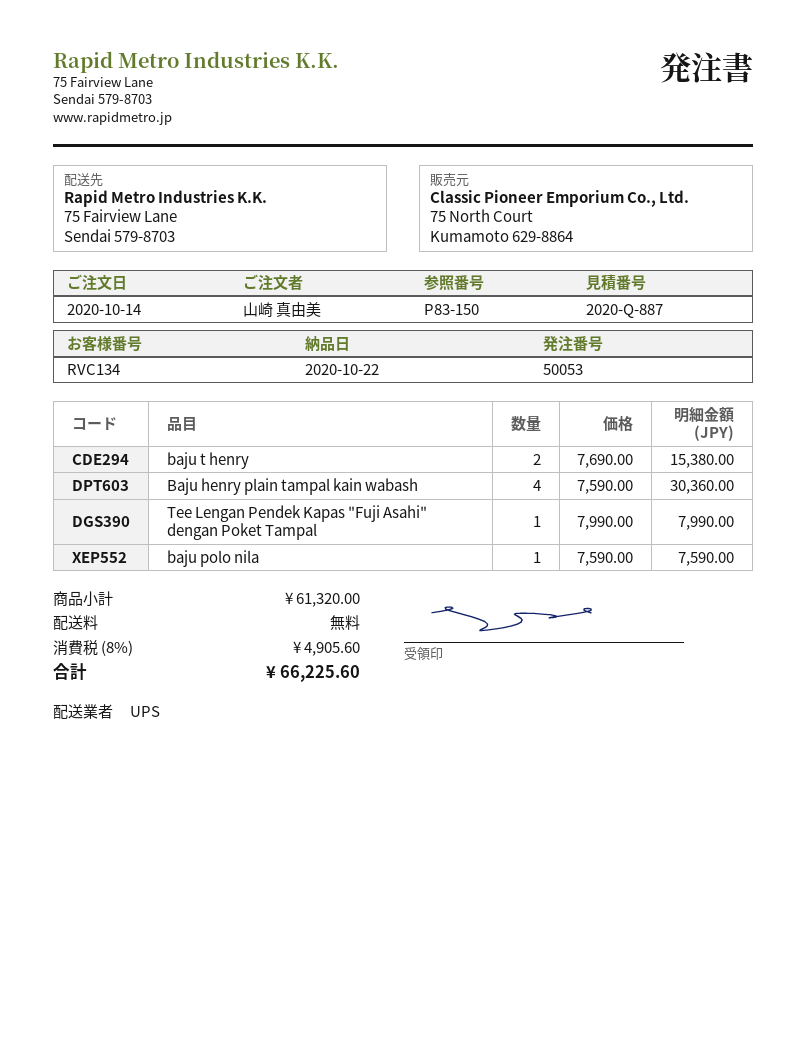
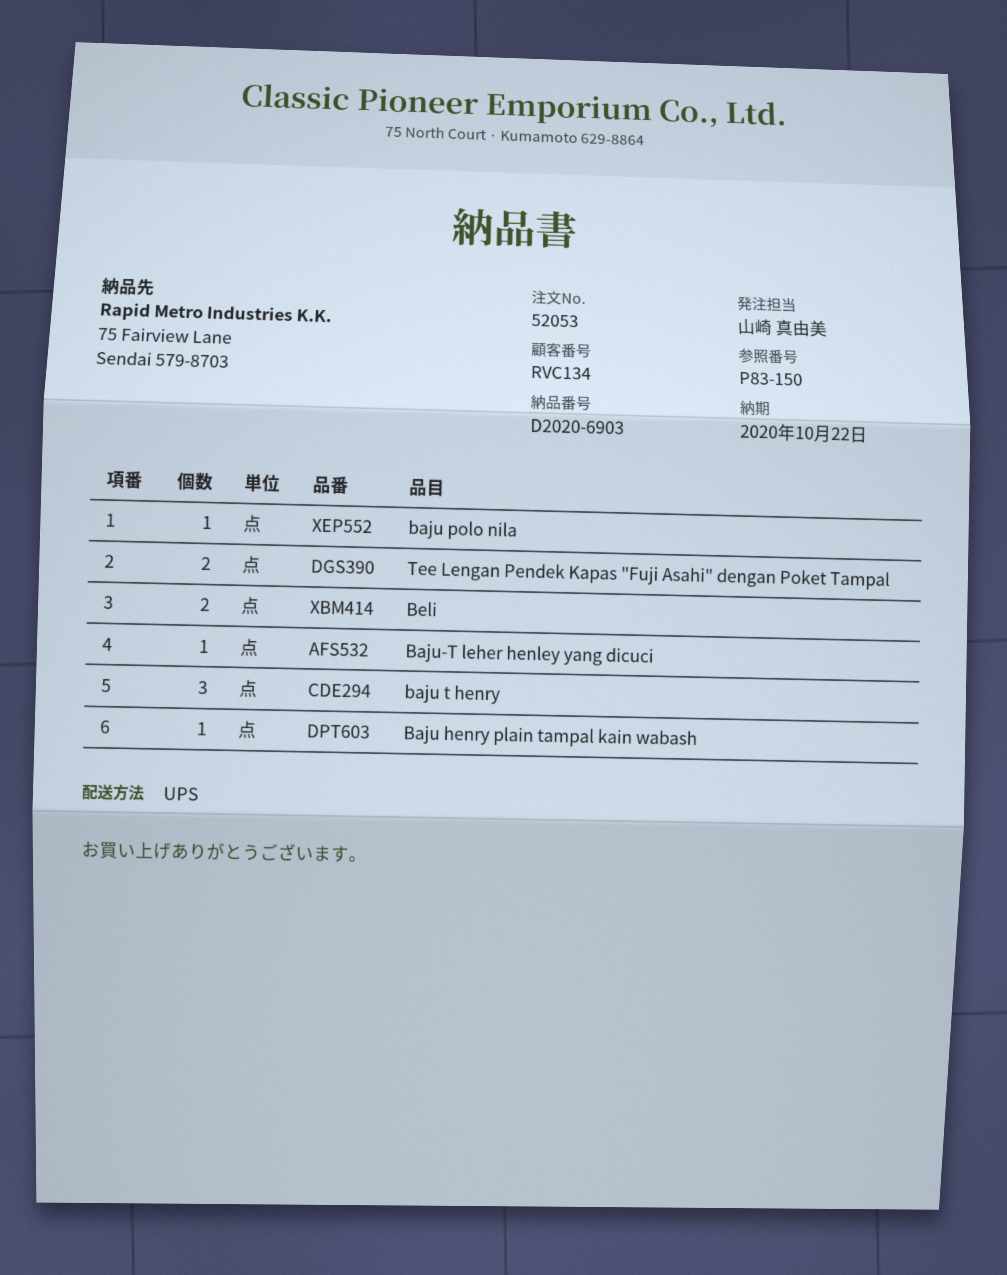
order number: 50053 -> 52053
baju t henry: 2 -> 3
Baju henry plain tampal kain wabash: 4 -> 1
Tee Lengan Pendek Kapas "Fuji Asahi" dengan Poket Tampal: 1 -> 2
Beli: none -> 2
Baju-T leher henley yang dicuci: none -> 1

